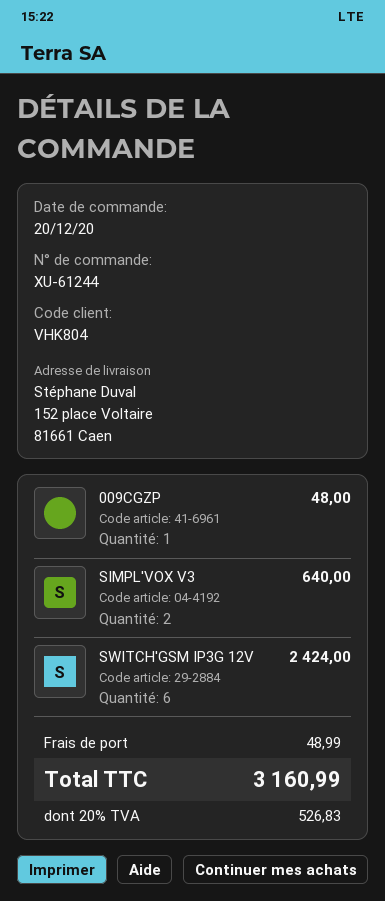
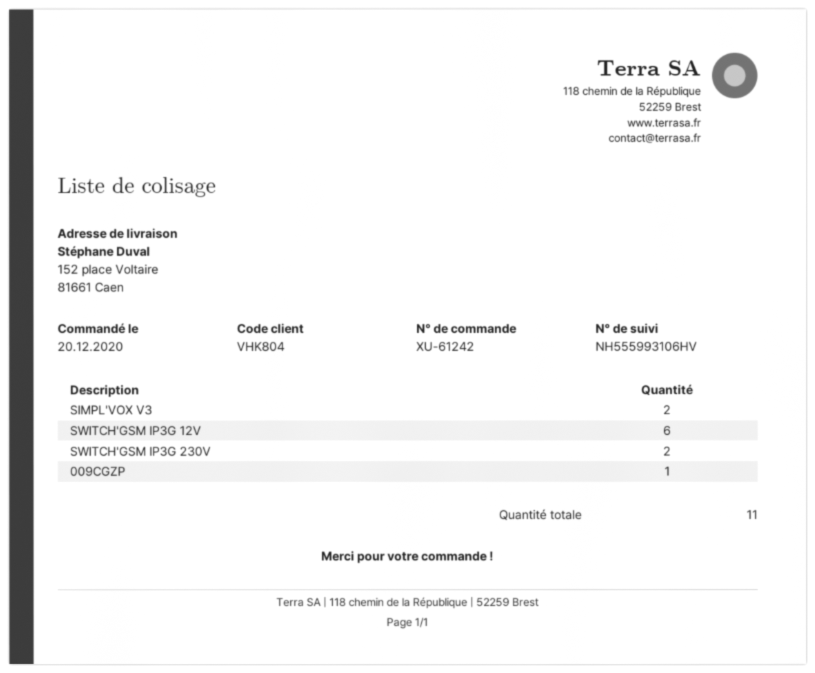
order number: XU-61244 -> XU-61242
SWITCH'GSM IP3G 230V: none -> 2

